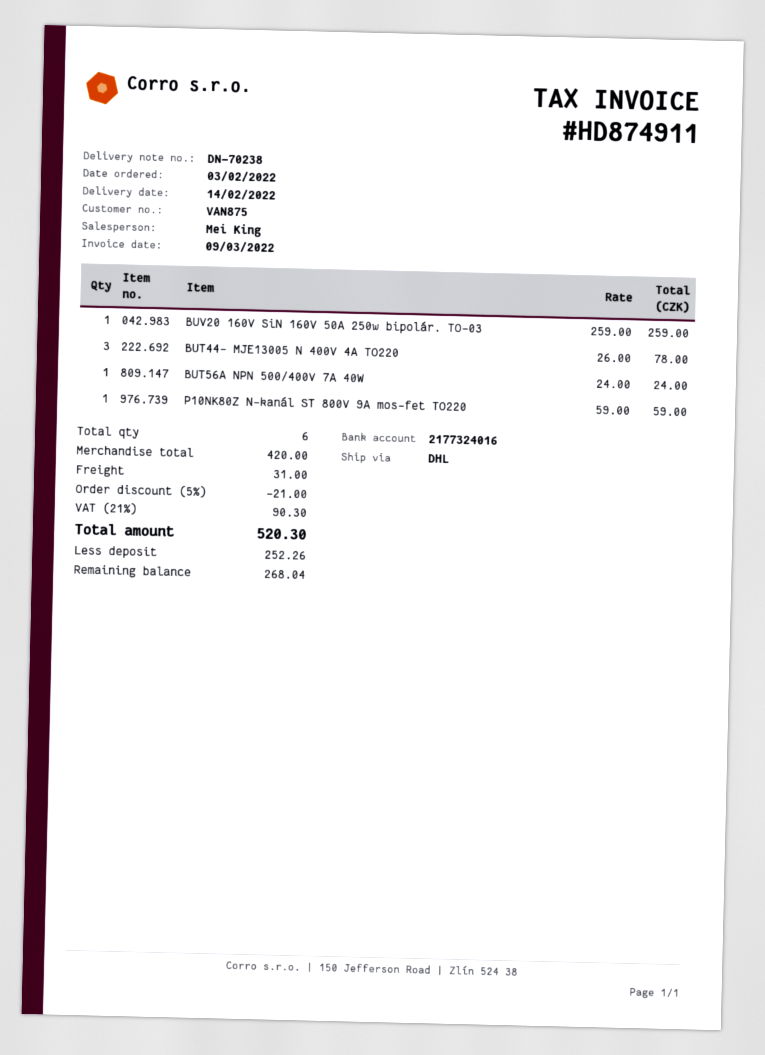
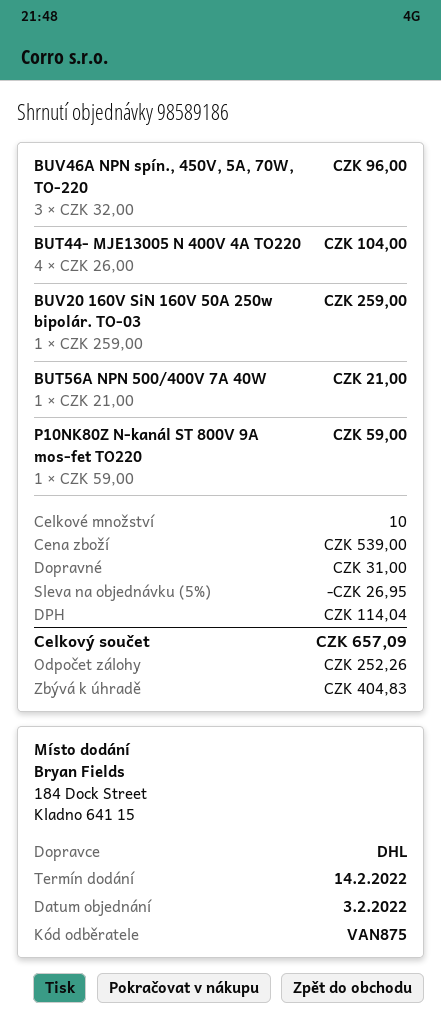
BUT44- MJE13005 N 400V 4A TO220: 3 x 26.00 = 78.00 -> 4 x 26.00 = 104.00
BUT56A NPN 500/400V 7A 40W: 1 x 24.00 = 24.00 -> 1 x 21.00 = 21.00
BUV46A NPN spín., 450V, 5A, 70W, TO-220: none -> 3 x 32.00 = 96.00
total quantity: 6 -> 10
subtotal: 420.00 -> 539.00
discount: 5% = 21.00 -> 5% = 26.95
tax: 90.30 -> 114.04
total: 520.30 -> 657.09
balance: 268.04 -> 404.83

